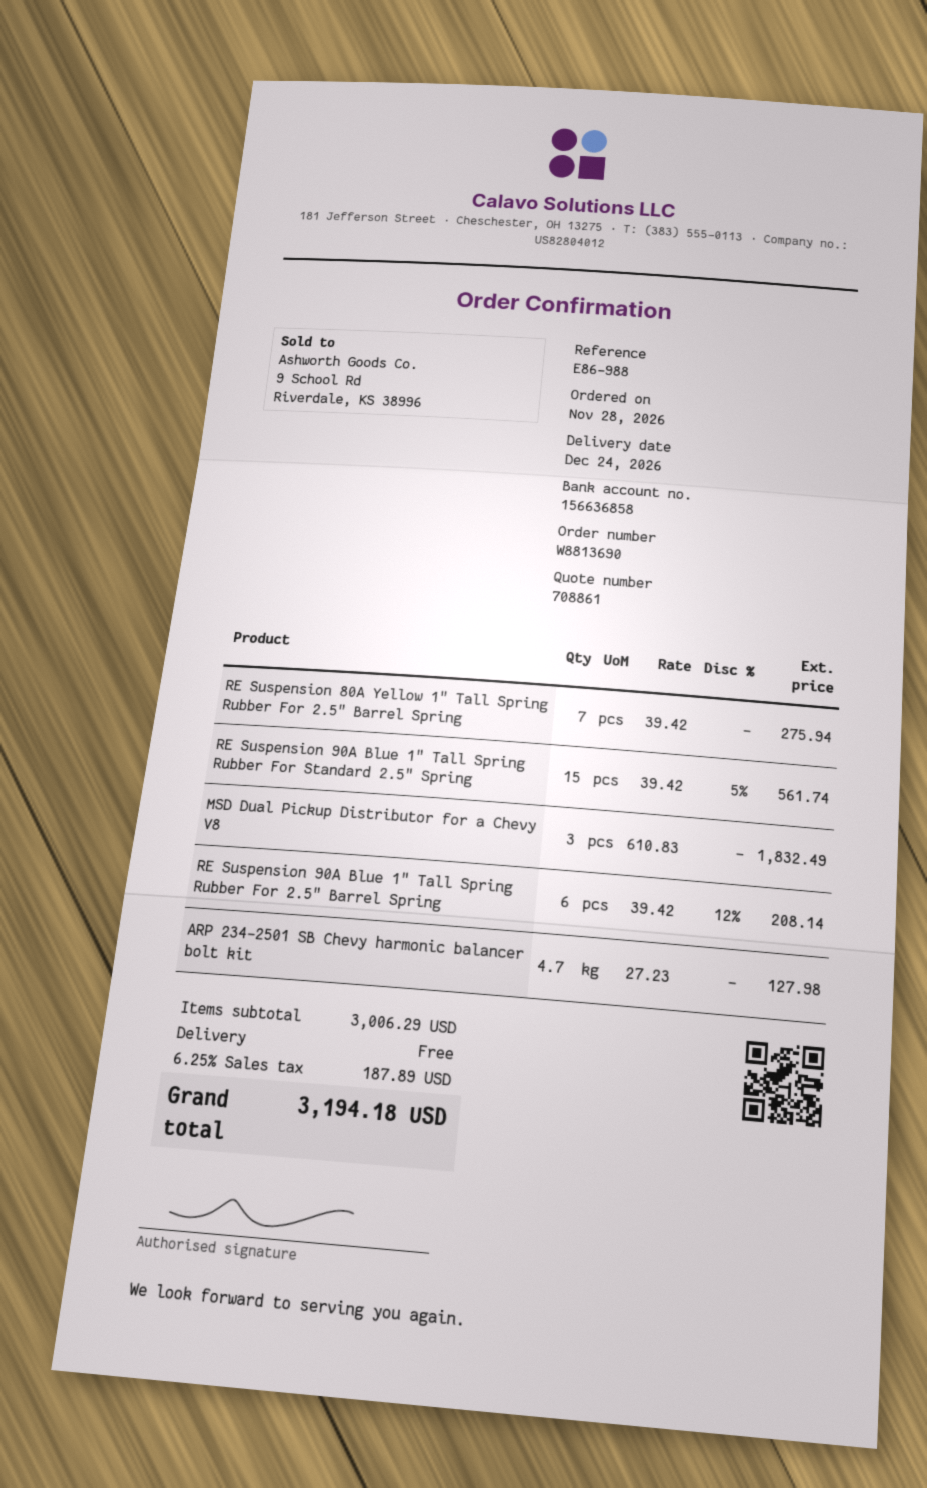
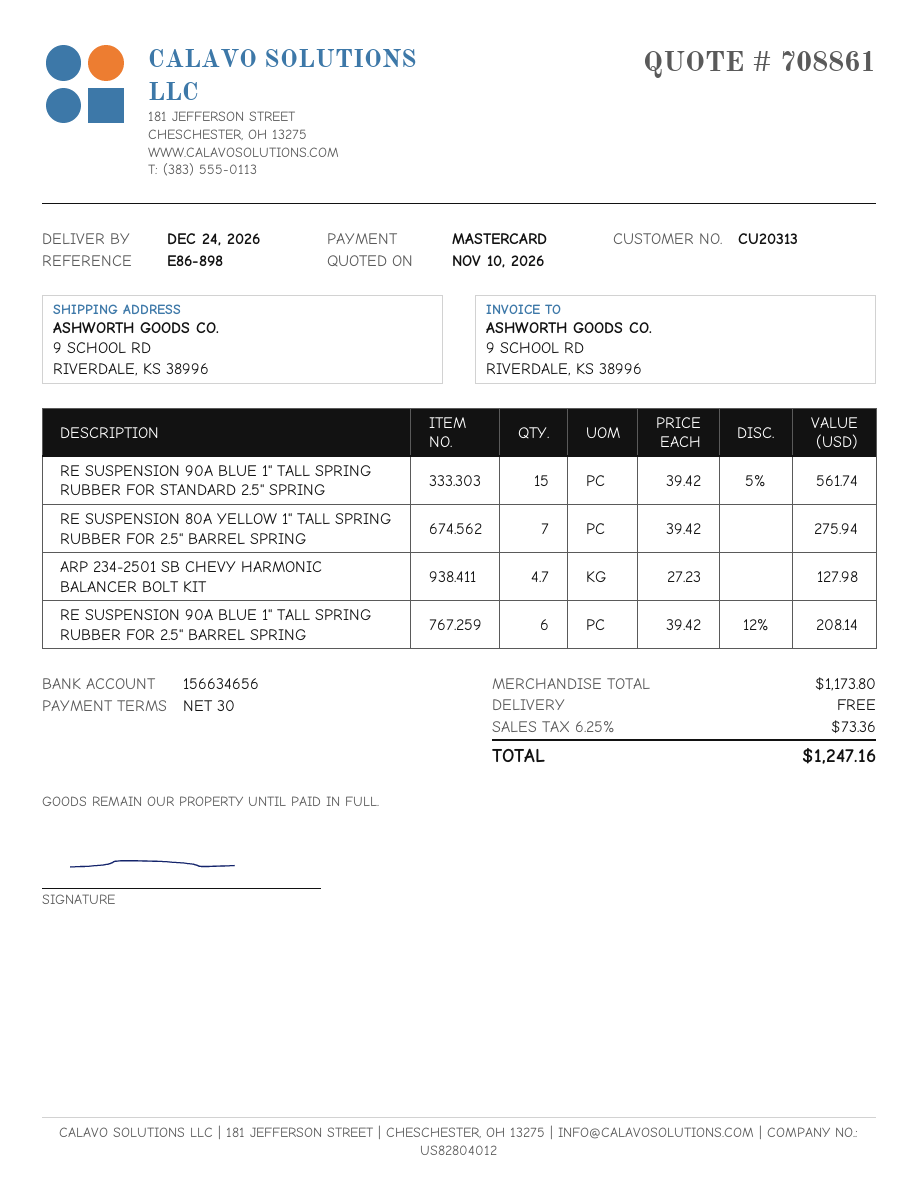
reference: E86-988 -> E86-898
bank account: 156636858 -> 156634656
MSD Dual Pickup Distributor for a Chevy V8: 3 x 610.83 = 1832.49 -> none
subtotal: 3006.29 -> 1173.80
tax: 6.25% = 187.89 -> 6.25% = 73.36
total: 3194.18 -> 1247.16

